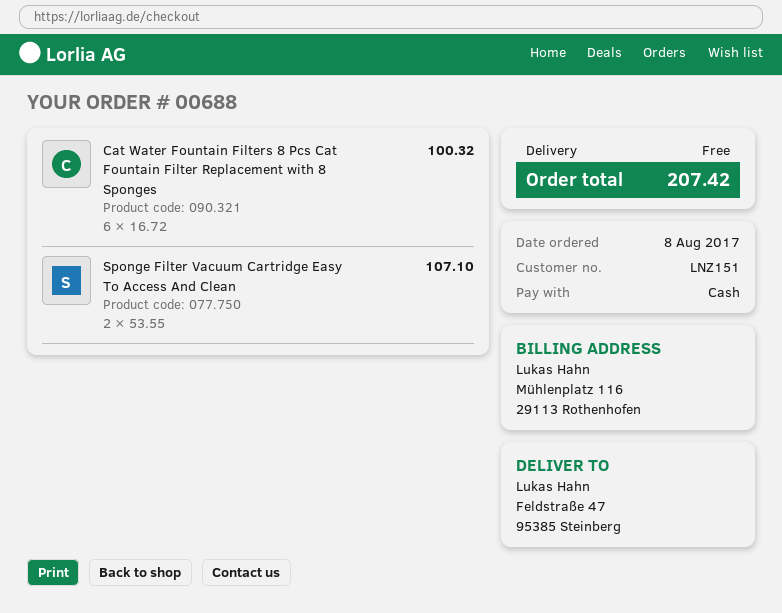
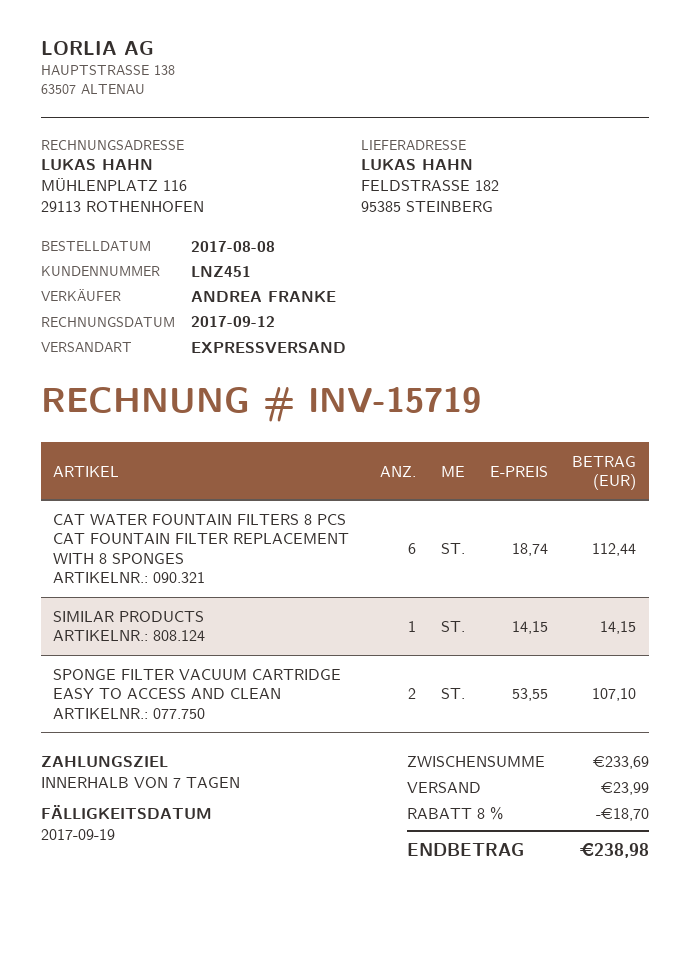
customer number: LNZ151 -> LNZ451
ship to: Feldstraße 47, 95385 Steinberg -> FELDSTRASSE 182, 95385 STEINBERG
Cat Water Fountain Filters 8 Pcs Cat Fountain Filter Replacement with 8 Sponges: 6 x 16.72 = 100.32 -> 6 x 18.74 = 112.44
SIMILAR PRODUCTS: none -> 1 x 14.15 = 14.15
discount: none -> 8% = 18.70
shipping: 0.00 -> 23.99
total: 207.42 -> 238.98

